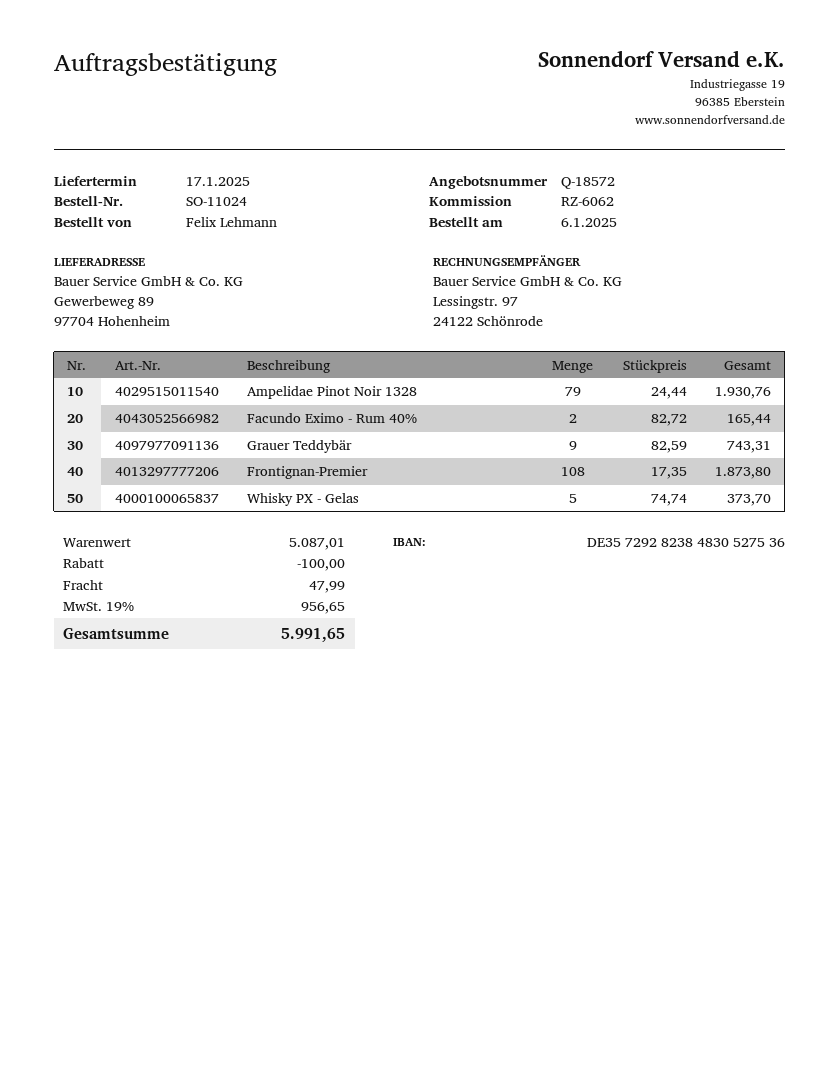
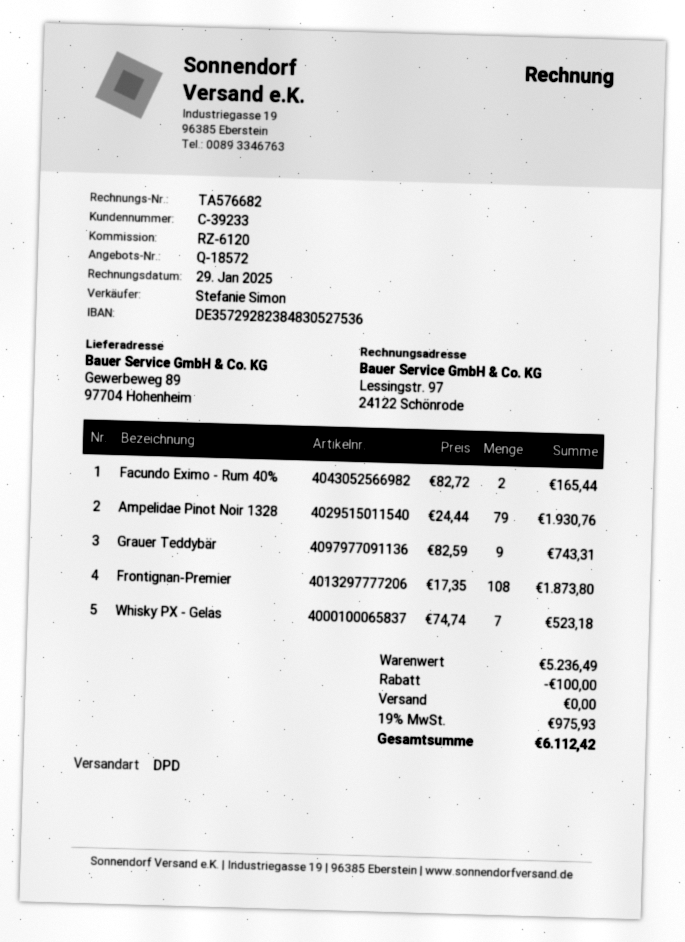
reference: RZ-6062 -> RZ-6120
Whisky PX - Gelas: 5 x 74.74 = 373.70 -> 7 x 74.74 = 523.18
subtotal: 5087.01 -> 5236.49
shipping: 47.99 -> 0.00
tax: 19% = 956.65 -> 19% = 975.93
total: 5991.65 -> 6112.42

